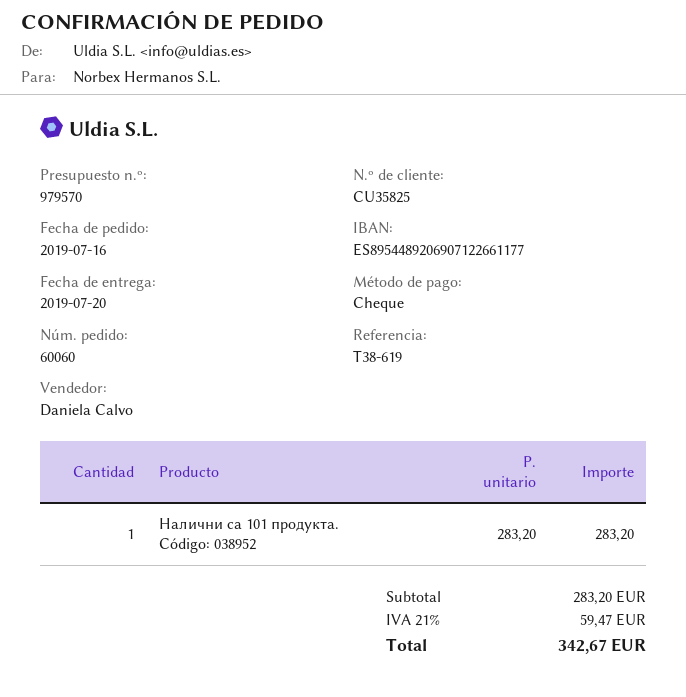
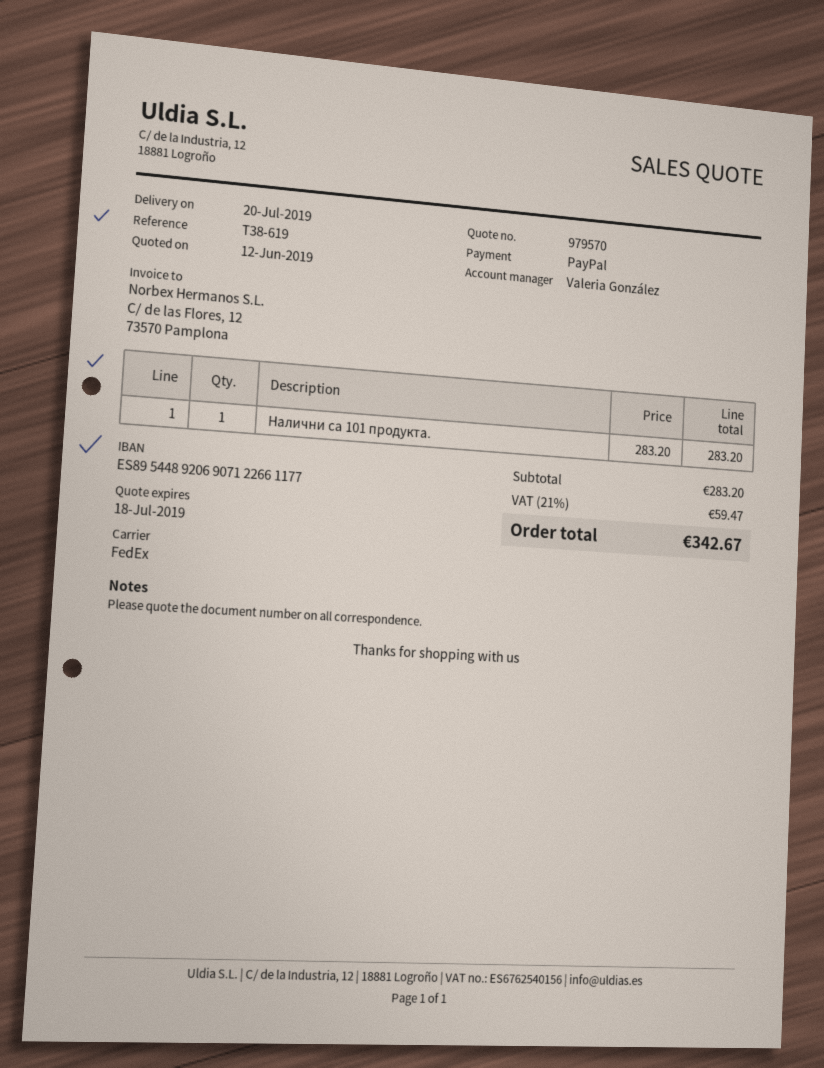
sales rep: Daniela Calvo -> Valeria González
payment method: cheque -> PayPal

